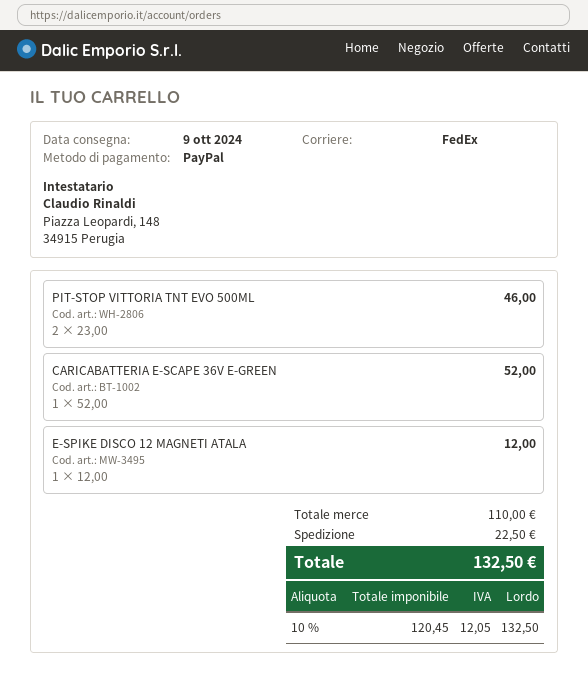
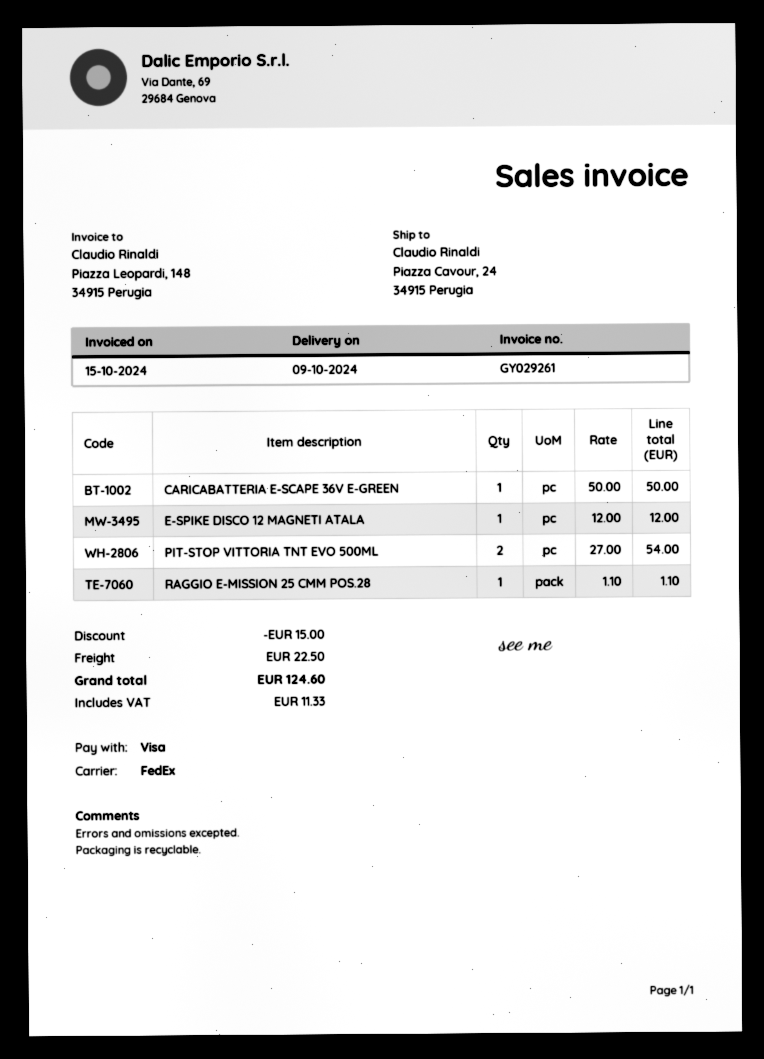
payment method: PayPal -> Visa
PIT-STOP VITTORIA TNT EVO 500ML: 2 x 23.00 = 46.00 -> 2 x 27.00 = 54.00
CARICABATTERIA E-SCAPE 36V E-GREEN: 1 x 52.00 = 52.00 -> 1 x 50.00 = 50.00
RAGGIO E-MISSION 25 CMM POS.28: none -> 1 x 1.10 = 1.10
discount: none -> 15.00
tax: 12.05 -> 11.33
total: 132.50 -> 124.60

